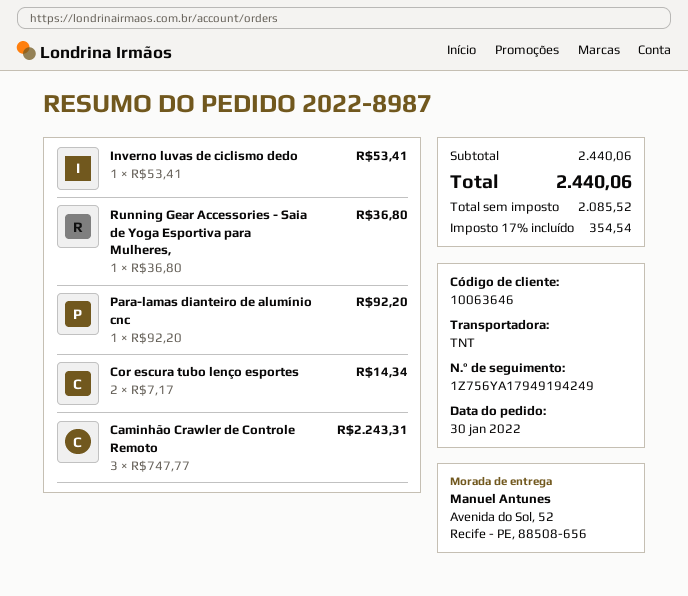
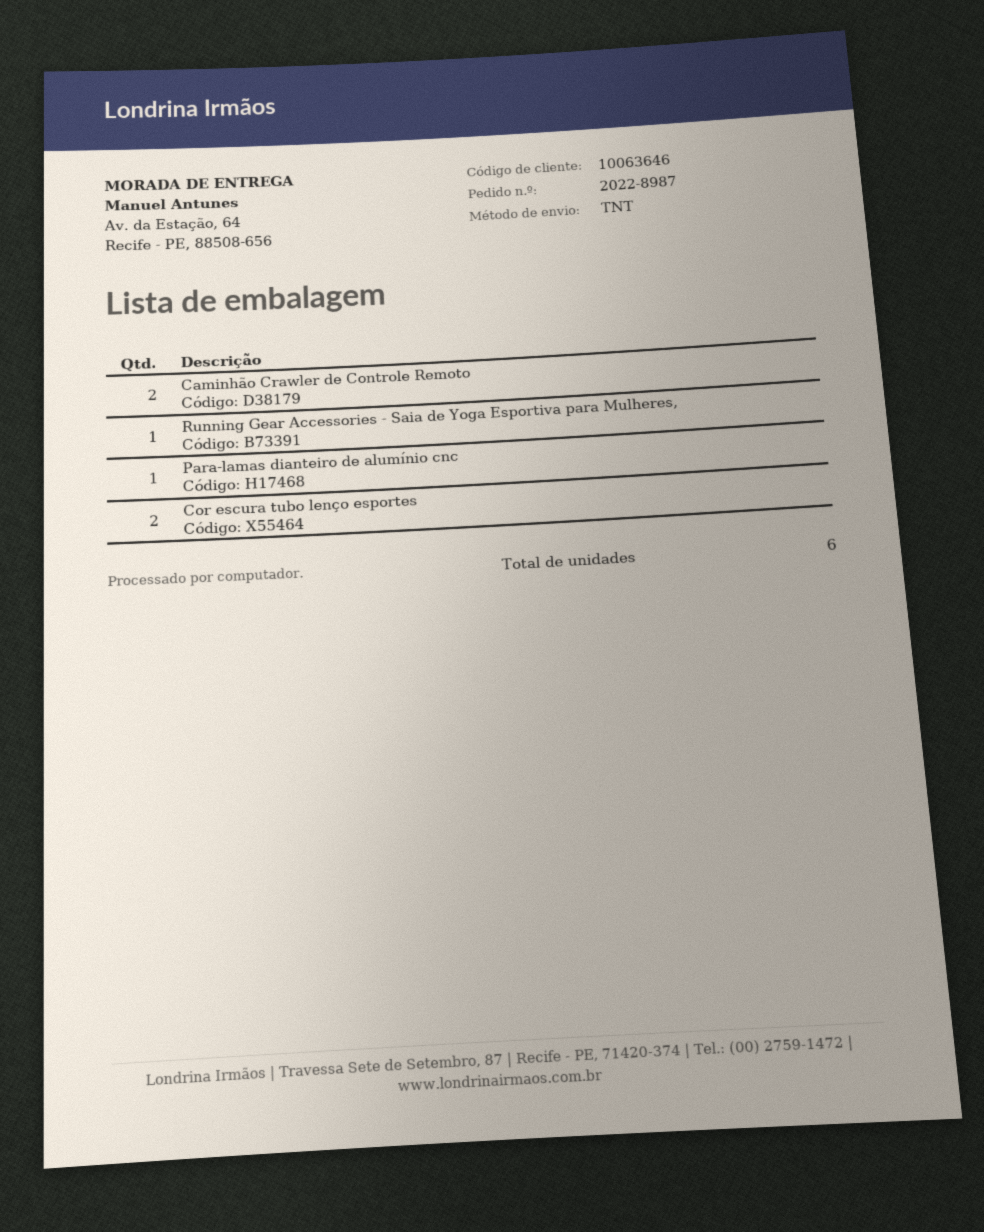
ship to: Avenida do Sol, 52, Recife - PE, 88508-656 -> Av. da Estação, 64, Recife - PE, 88508-656
Inverno luvas de ciclismo dedo: 1 -> none
Caminhão Crawler de Controle Remoto: 3 -> 2

